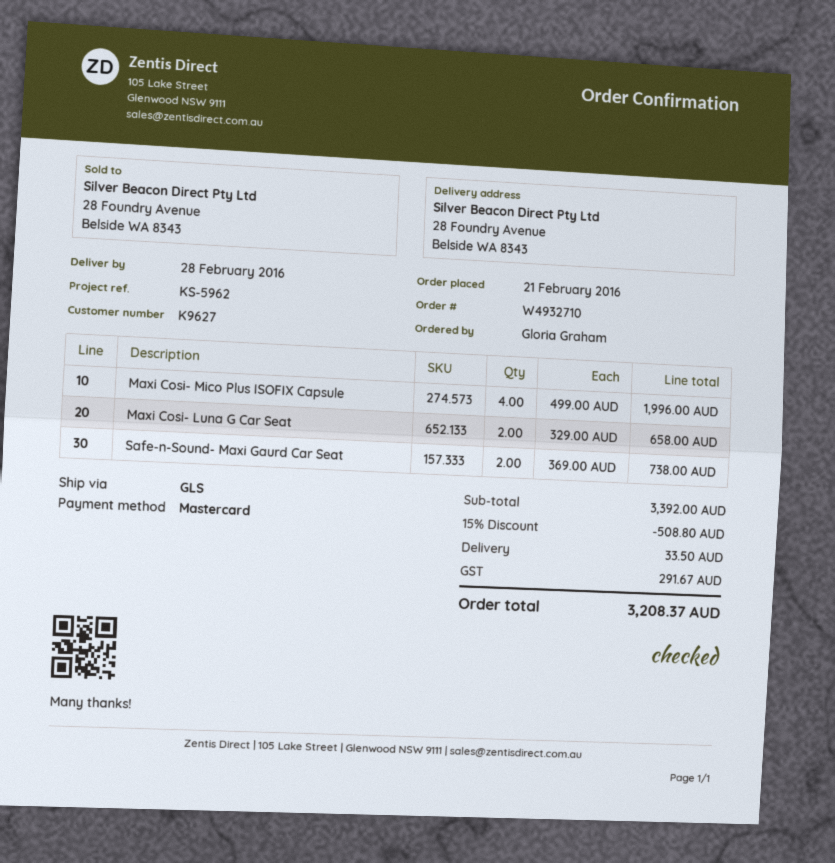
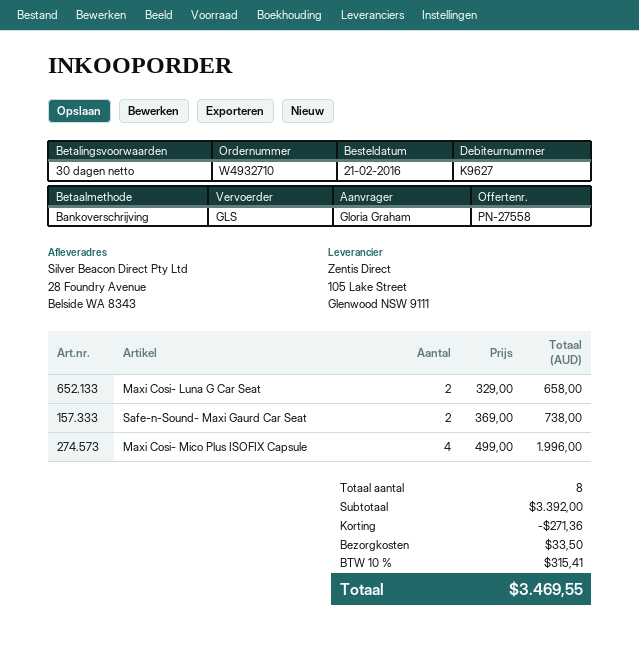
payment method: Mastercard -> bank transfer
discount: 508.80 -> 271.36
tax: 291.67 -> 315.41
total: 3208.37 -> 3469.55

